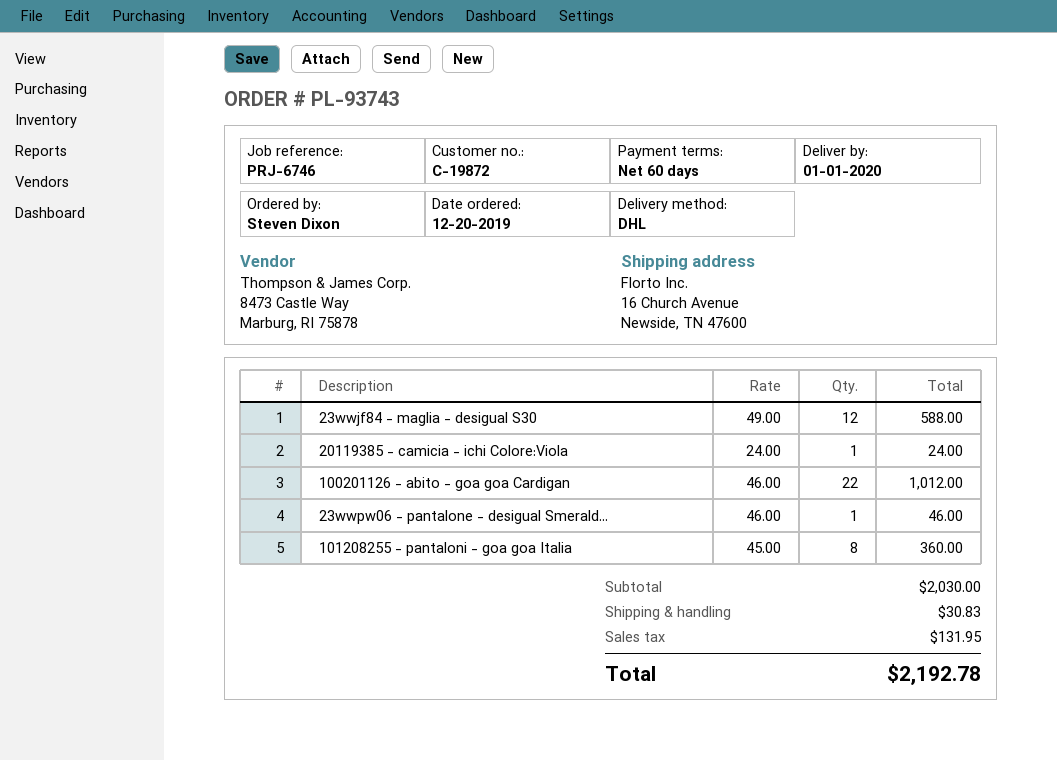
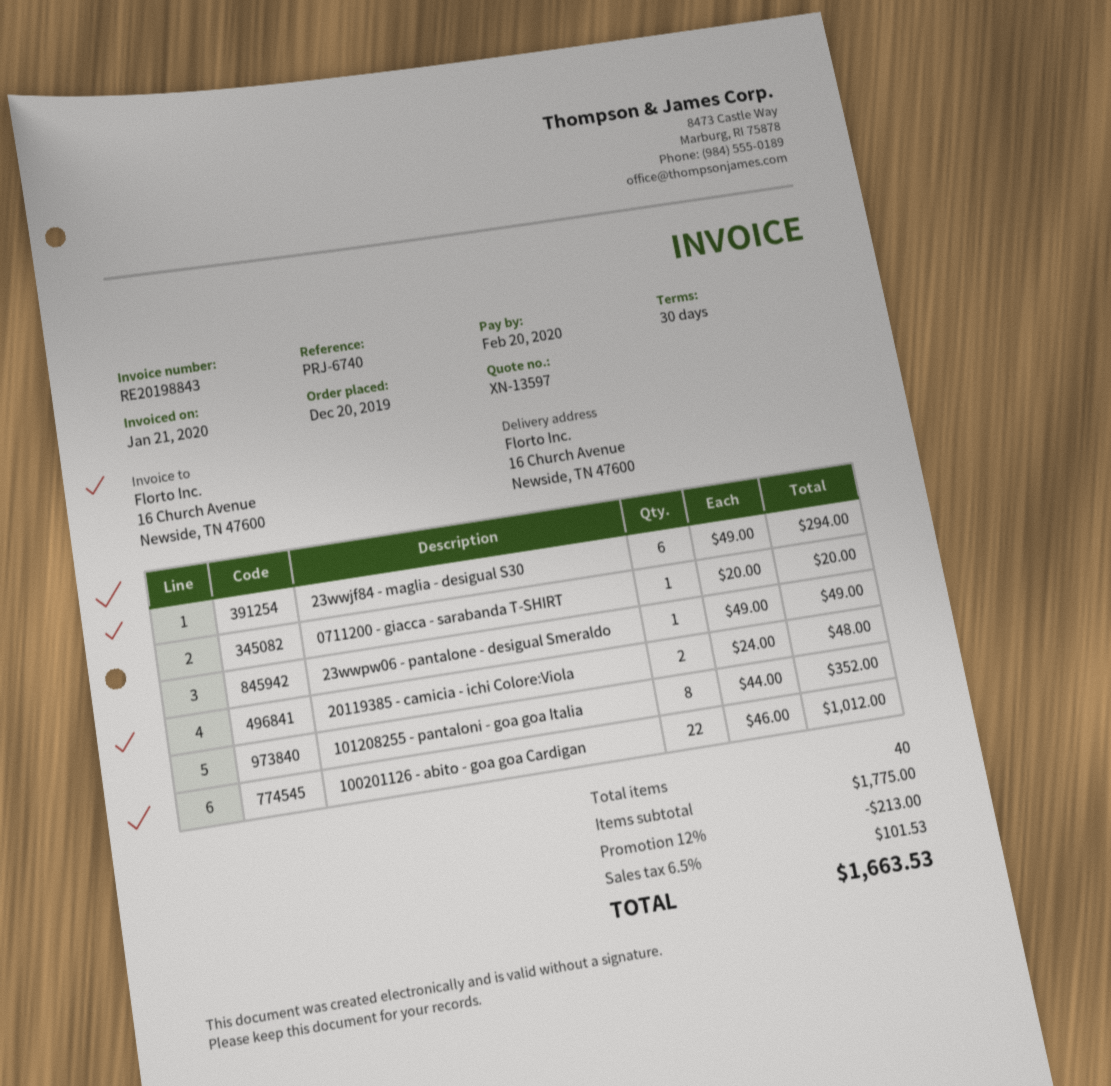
payment terms: 60 days -> 30 days
reference: PRJ-6746 -> PRJ-6740
23wwjf84 - maglia - desigual S30: 12 x 49.00 = 588.00 -> 6 x 49.00 = 294.00
20119385 - camicia - ichi Colore:Viola: 1 x 24.00 = 24.00 -> 2 x 24.00 = 48.00
23wwpw06 - pantalone - desigual Smerald...: 1 x 46.00 = 46.00 -> 1 x 49.00 = 49.00
101208255 - pantaloni - goa goa Italia: 8 x 45.00 = 360.00 -> 8 x 44.00 = 352.00
0711200 - giacca - sarabanda T-SHIRT: none -> 1 x 20.00 = 20.00
subtotal: 2030.00 -> 1775.00
discount: none -> 12% = 213.00
shipping: 30.83 -> none
tax: 131.95 -> 101.53
total: 2192.78 -> 1663.53

